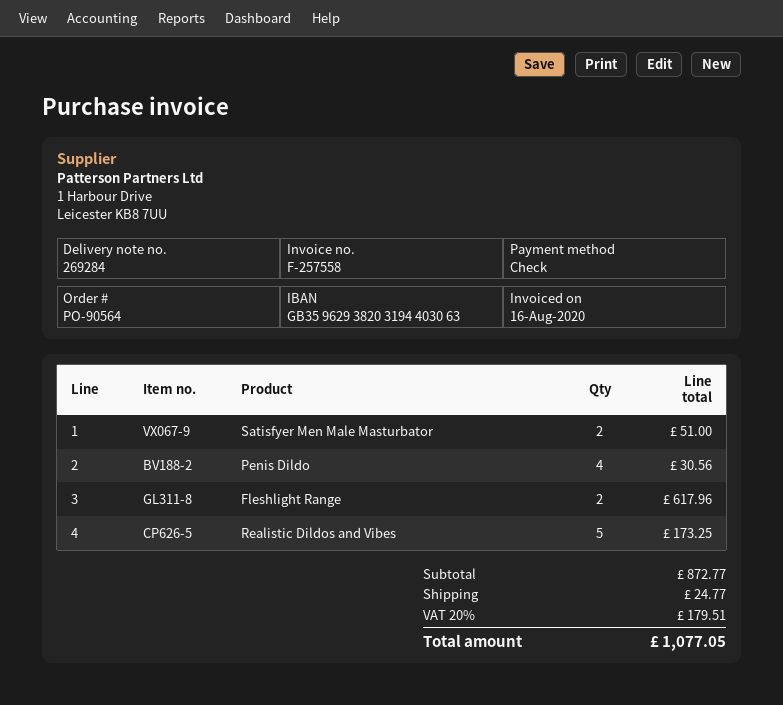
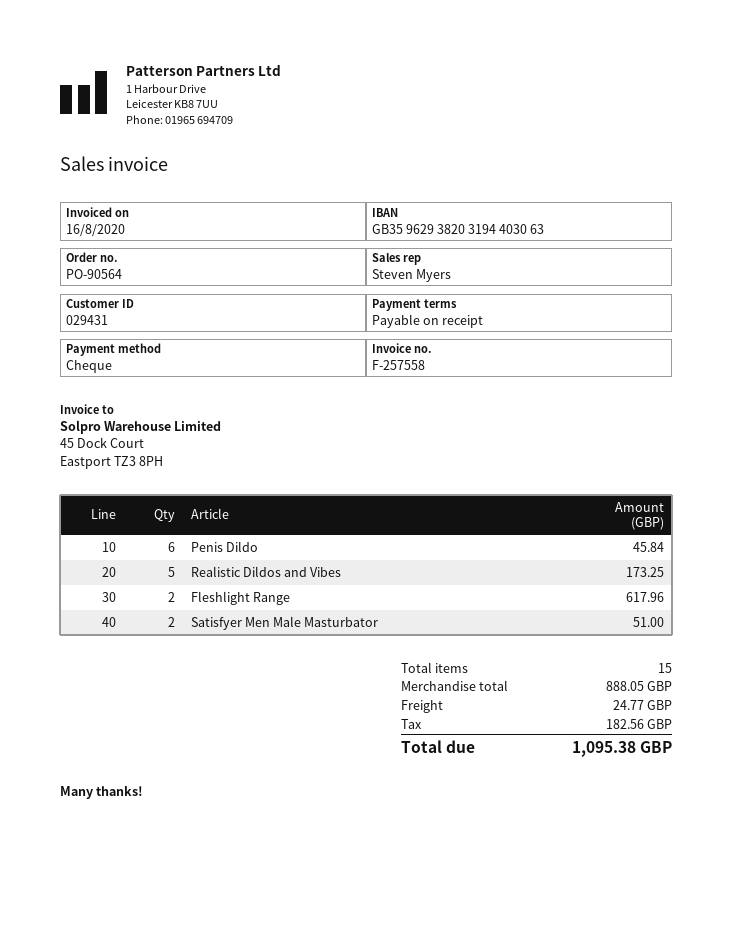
Penis Dildo: 4 for 30.56 -> 6 for 45.84
subtotal: 872.77 -> 888.05
tax: 179.51 -> 182.56
total: 1077.05 -> 1095.38

